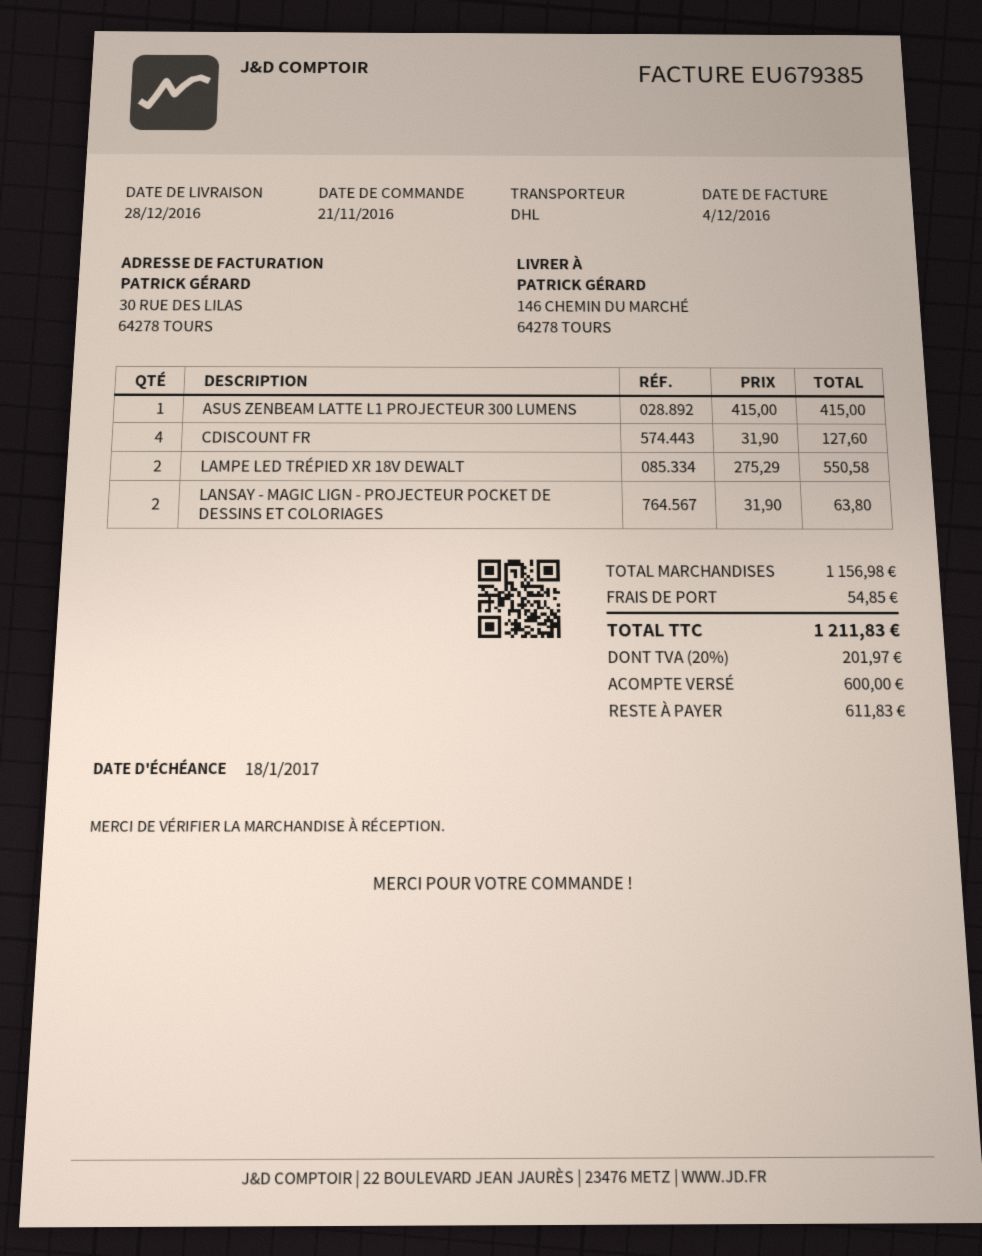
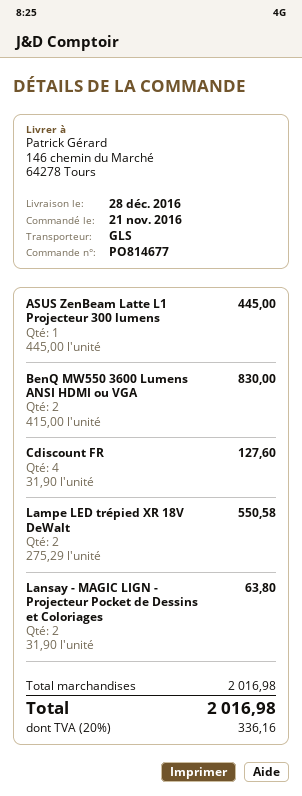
shipping method: DHL -> GLS
ASUS ZENBEAM LATTE L1 PROJECTEUR 300 LUMENS: 1 x 415.00 = 415.00 -> 1 x 445.00 = 445.00
BenQ MW550 3600 Lumens ANSI HDMI ou VGA: none -> 2 x 415.00 = 830.00
subtotal: 1156.98 -> 2016.98
shipping: 54.85 -> none
tax: 20% = 201.97 -> 20% = 336.16
total: 1211.83 -> 2016.98

